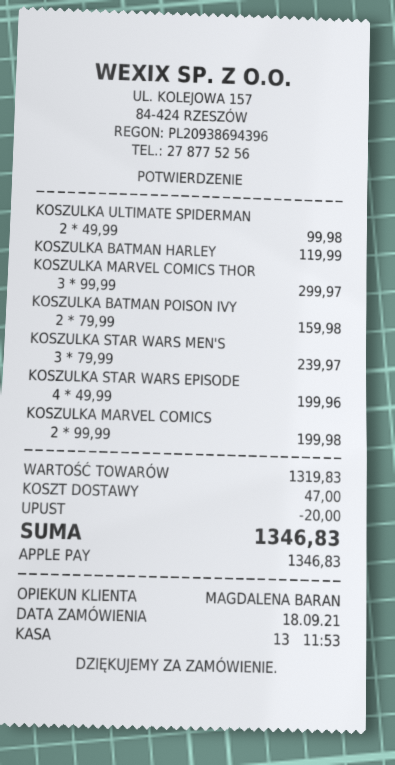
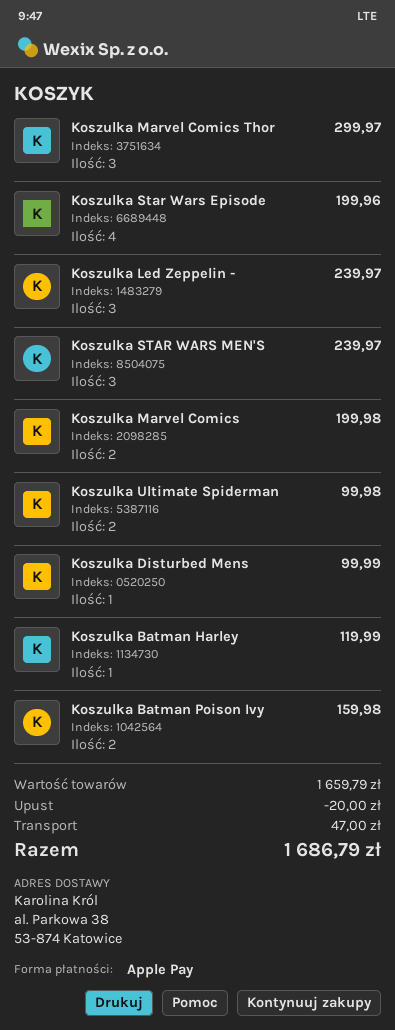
Koszulka Led Zeppelin -: none -> 3 for 239.97
Koszulka Disturbed Mens: none -> 1 for 99.99
subtotal: 1319.83 -> 1659.79
total: 1346.83 -> 1686.79

